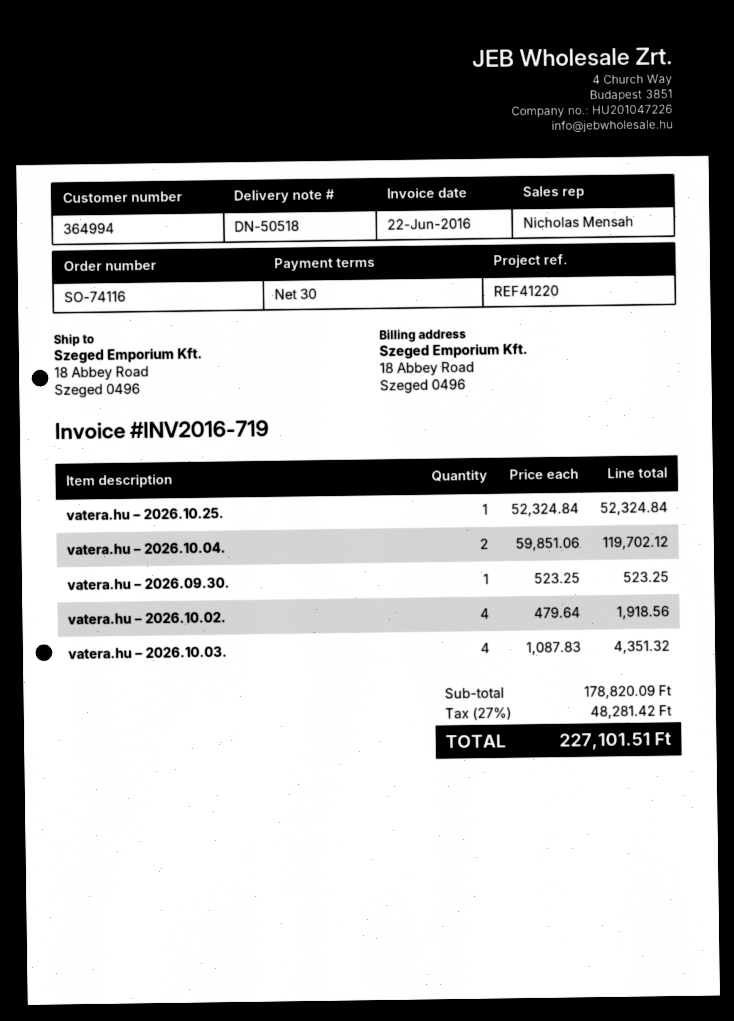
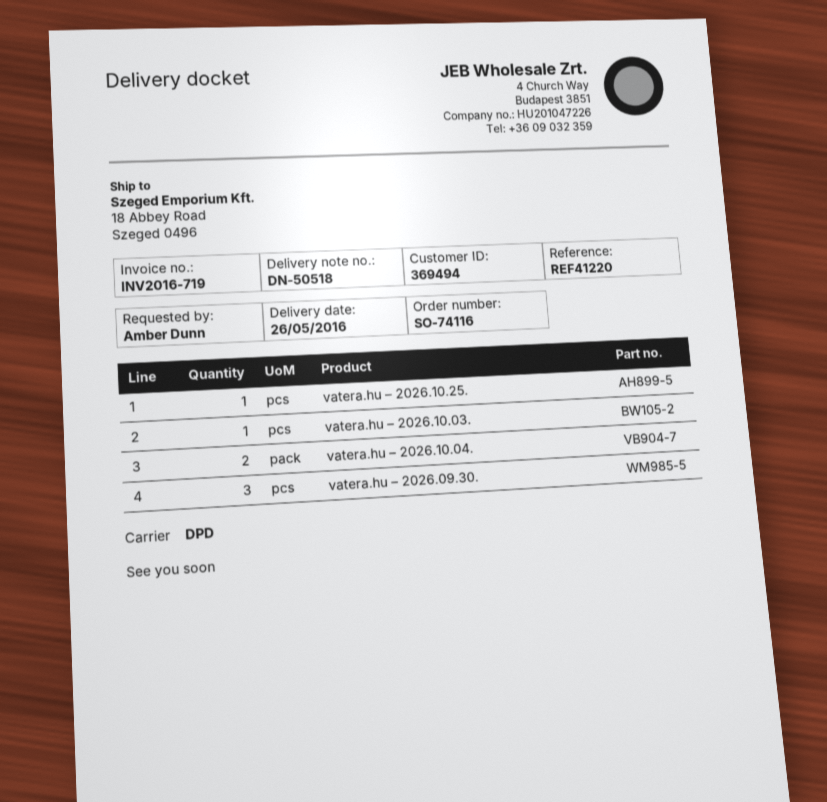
customer number: 364994 -> 369494
vatera.hu – 2026.09.30.: 1 -> 3
vatera.hu – 2026.10.02.: 4 -> none
vatera.hu – 2026.10.03.: 4 -> 1

